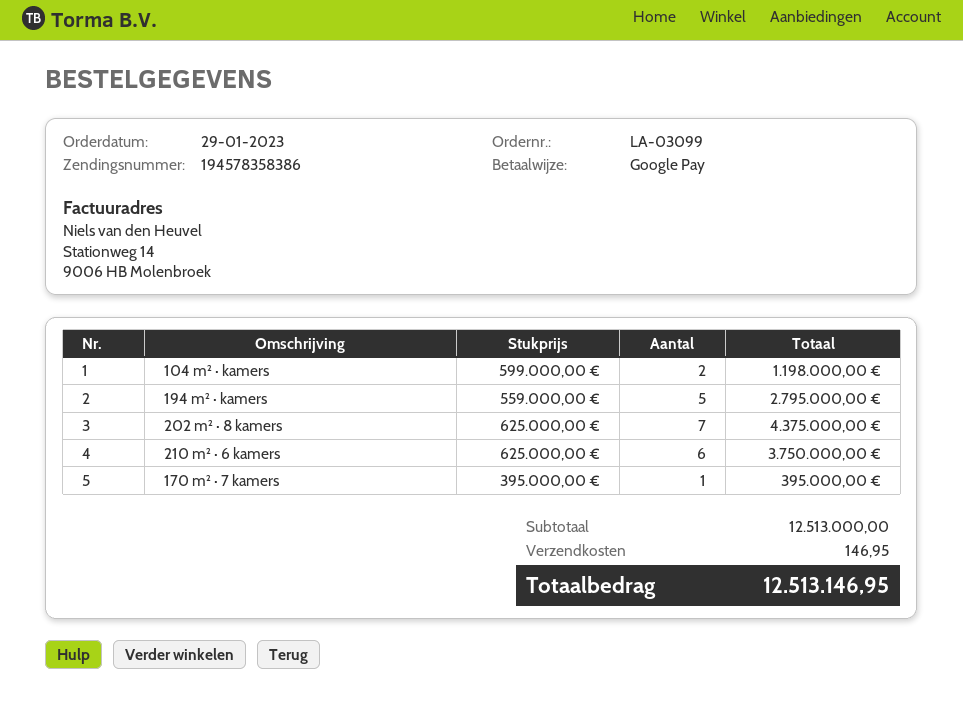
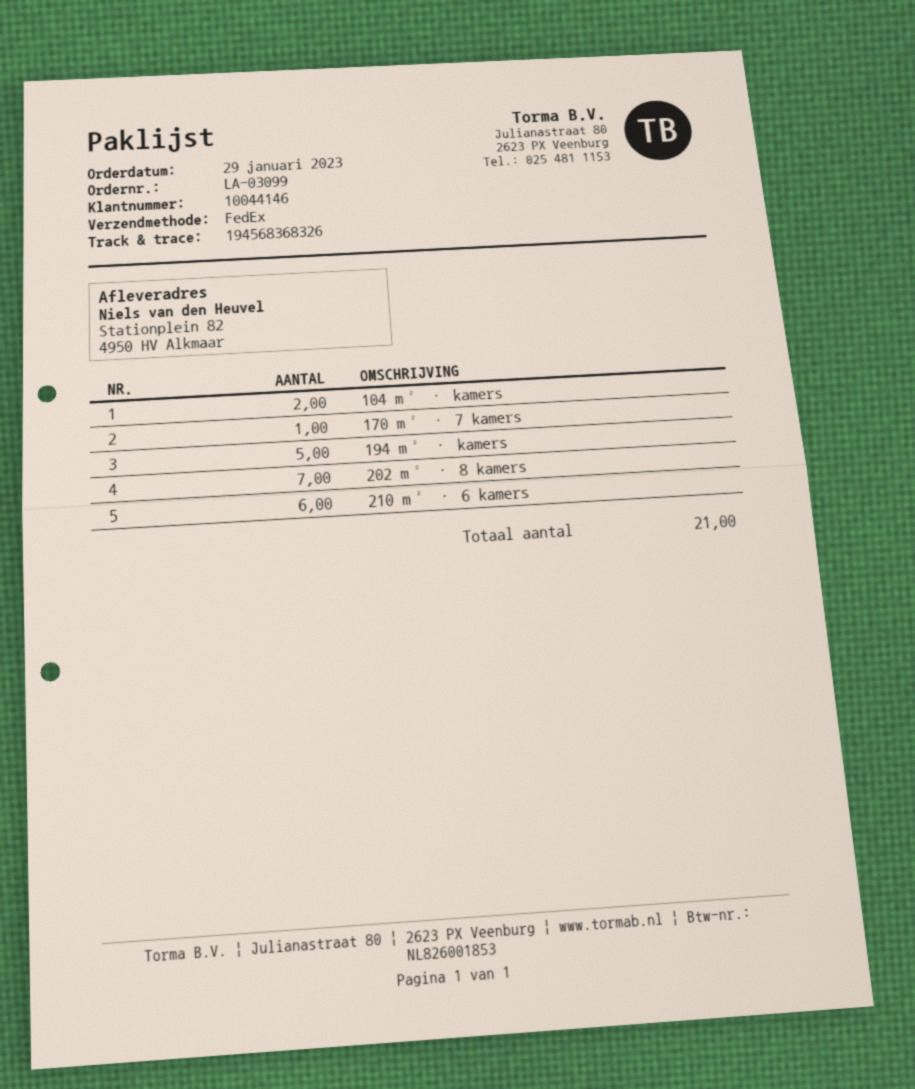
tracking number: 194578358386 -> 194568368326

